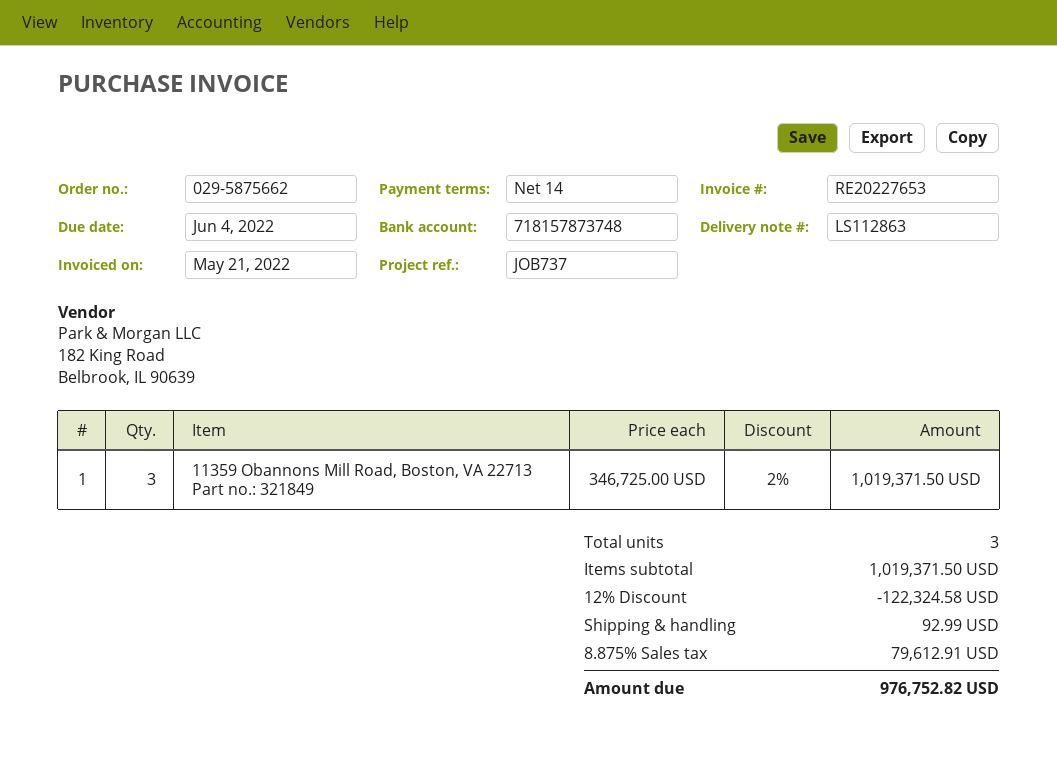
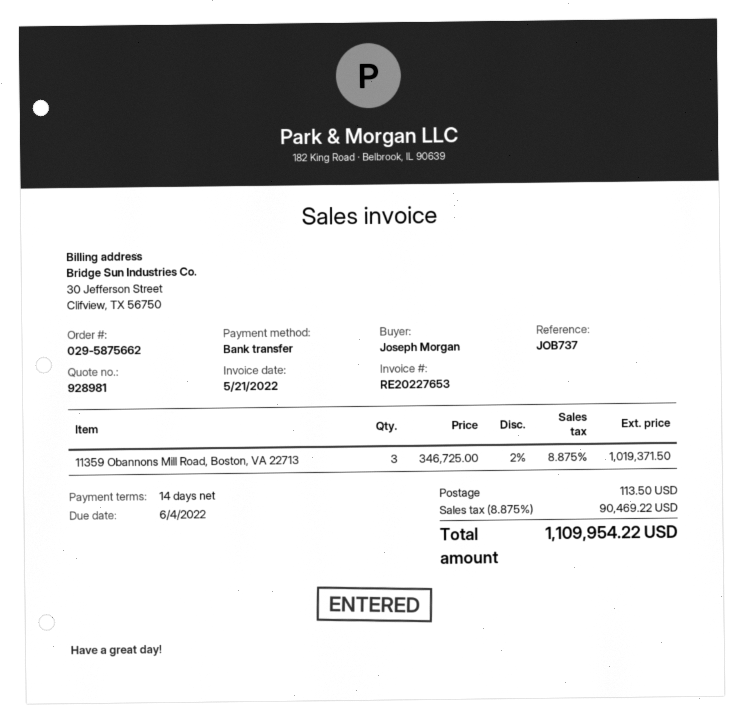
discount: 12% = 122324.58 -> none
shipping: 92.99 -> 113.50
tax: 8.875% = 79612.91 -> 8.875% = 90469.22
total: 976752.82 -> 1109954.22

